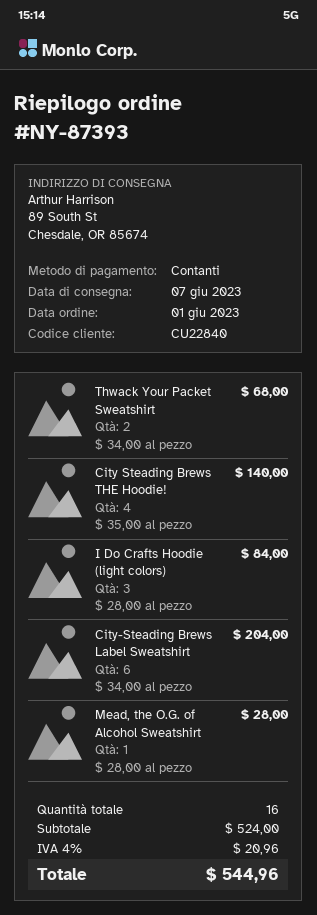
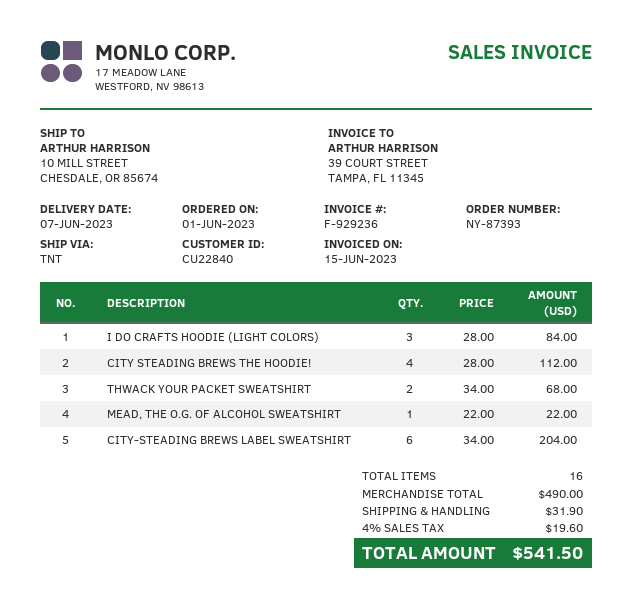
ship to: 89 South St, Chesdale, OR 85674 -> 10 MILL STREET, CHESDALE, OR 85674
City Steading Brews THE Hoodie!: 4 x 35.00 = 140.00 -> 4 x 28.00 = 112.00
Mead, the O.G. of Alcohol Sweatshirt: 1 x 28.00 = 28.00 -> 1 x 22.00 = 22.00
subtotal: 524.00 -> 490.00
shipping: none -> 31.90
tax: 4% = 20.96 -> 4% = 19.60
total: 544.96 -> 541.50

